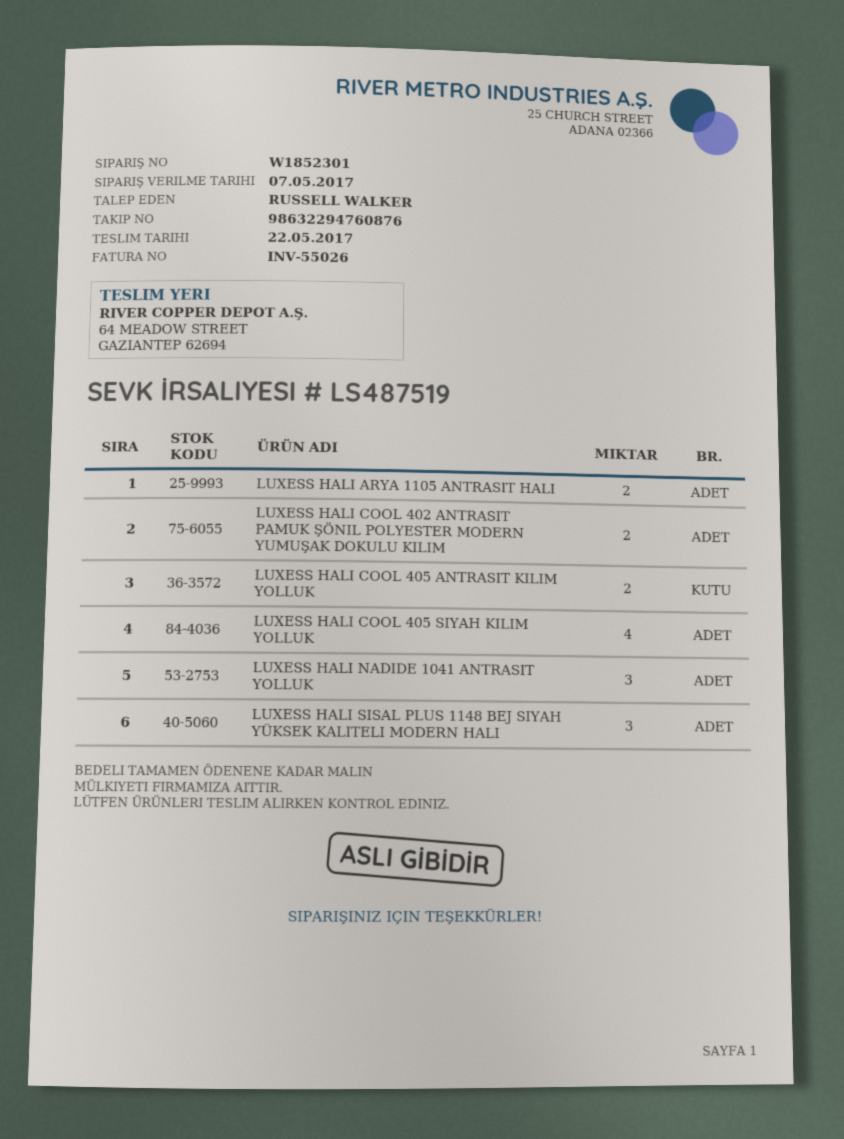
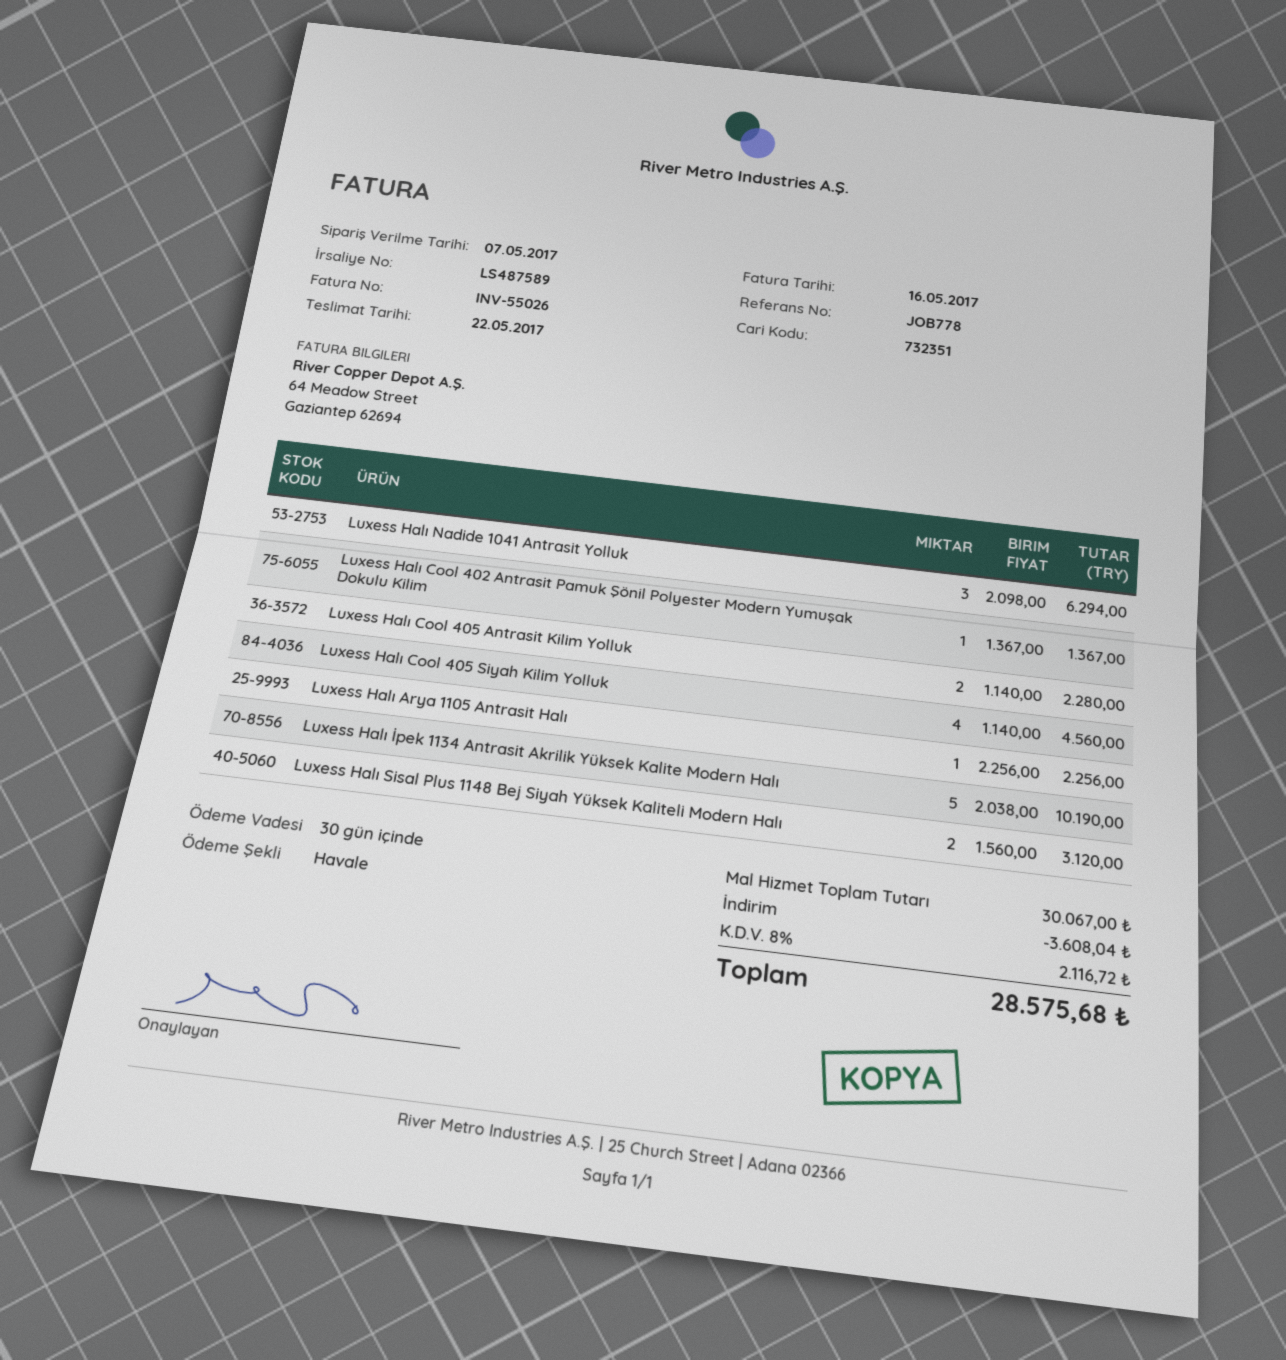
delivery note number: LS487519 -> LS487589
LUXESS HALI ARYA 1105 ANTRASIT HALI: 2 -> 1
LUXESS HALI COOL 402 ANTRASIT PAMUK ŞÖNIL POLYESTER MODERN YUMUŞAK DOKULU KILIM: 2 -> 1
LUXESS HALI SISAL PLUS 1148 BEJ SIYAH YÜKSEK KALITELI MODERN HALI: 3 -> 2
Luxess Halı İpek 1134 Antrasit Akrilik Yüksek Kalite Modern Halı: none -> 5

